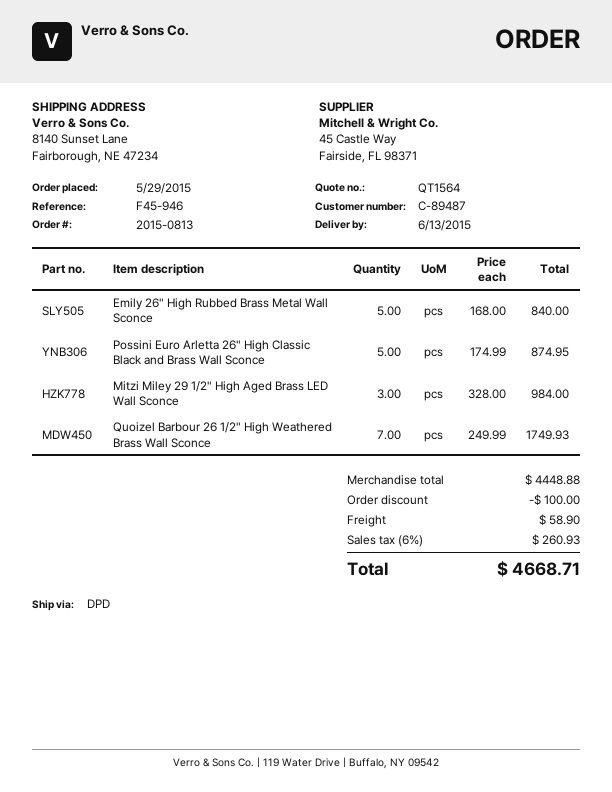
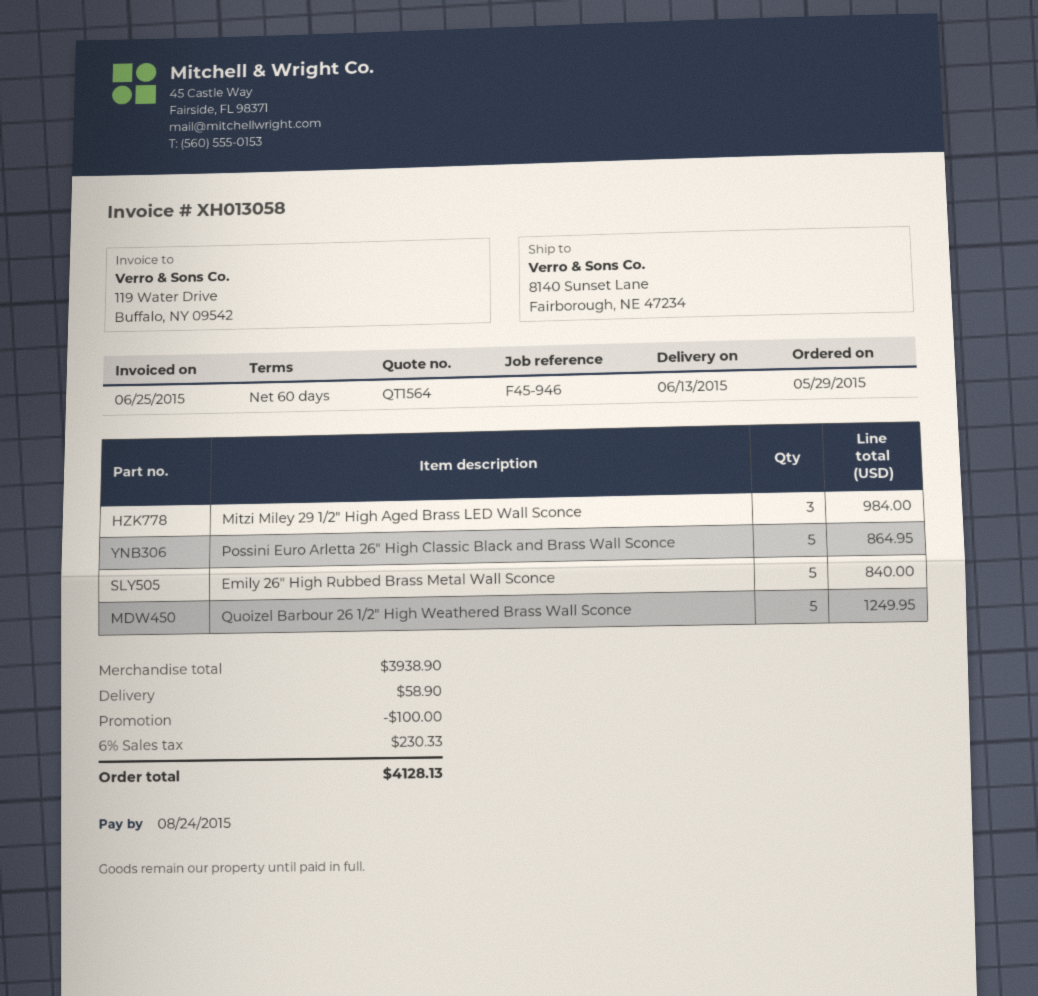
Possini Euro Arletta 26" High Classic Black and Brass Wall Sconce: 5 for 874.95 -> 5 for 864.95
Quoizel Barbour 26 1/2" High Weathered Brass Wall Sconce: 7 for 1749.93 -> 5 for 1249.95
subtotal: 4448.88 -> 3938.90
tax: 6% = 260.93 -> 6% = 230.33
total: 4668.71 -> 4128.13

